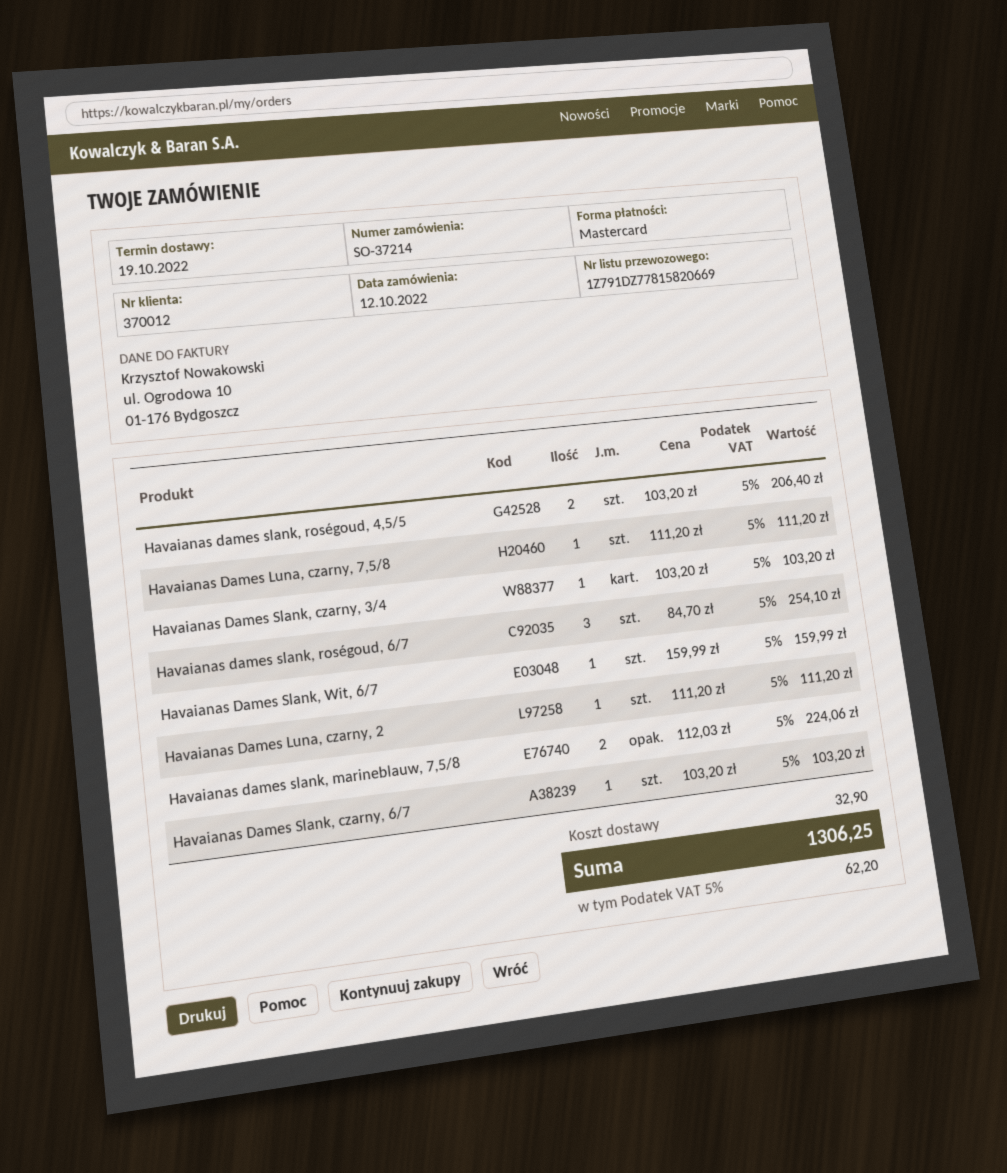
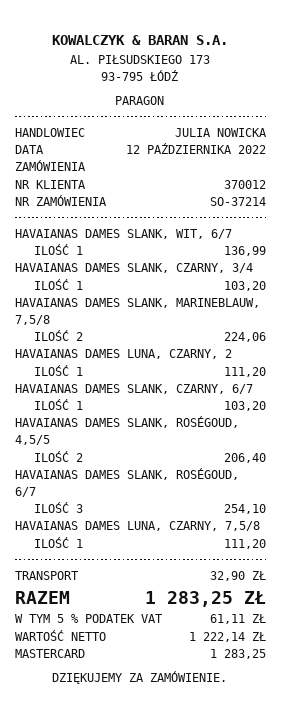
Havaianas Dames Slank, Wit, 6/7: 1 for 159.99 -> 1 for 136.99
tax: 5% = 62.20 -> 5% = 61.11
total: 1306.25 -> 1283.25

